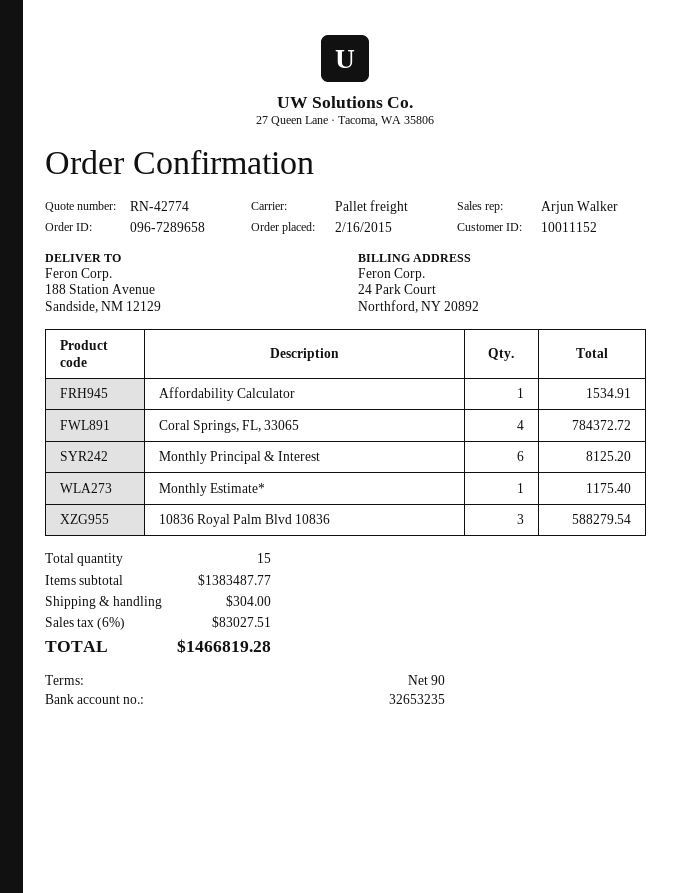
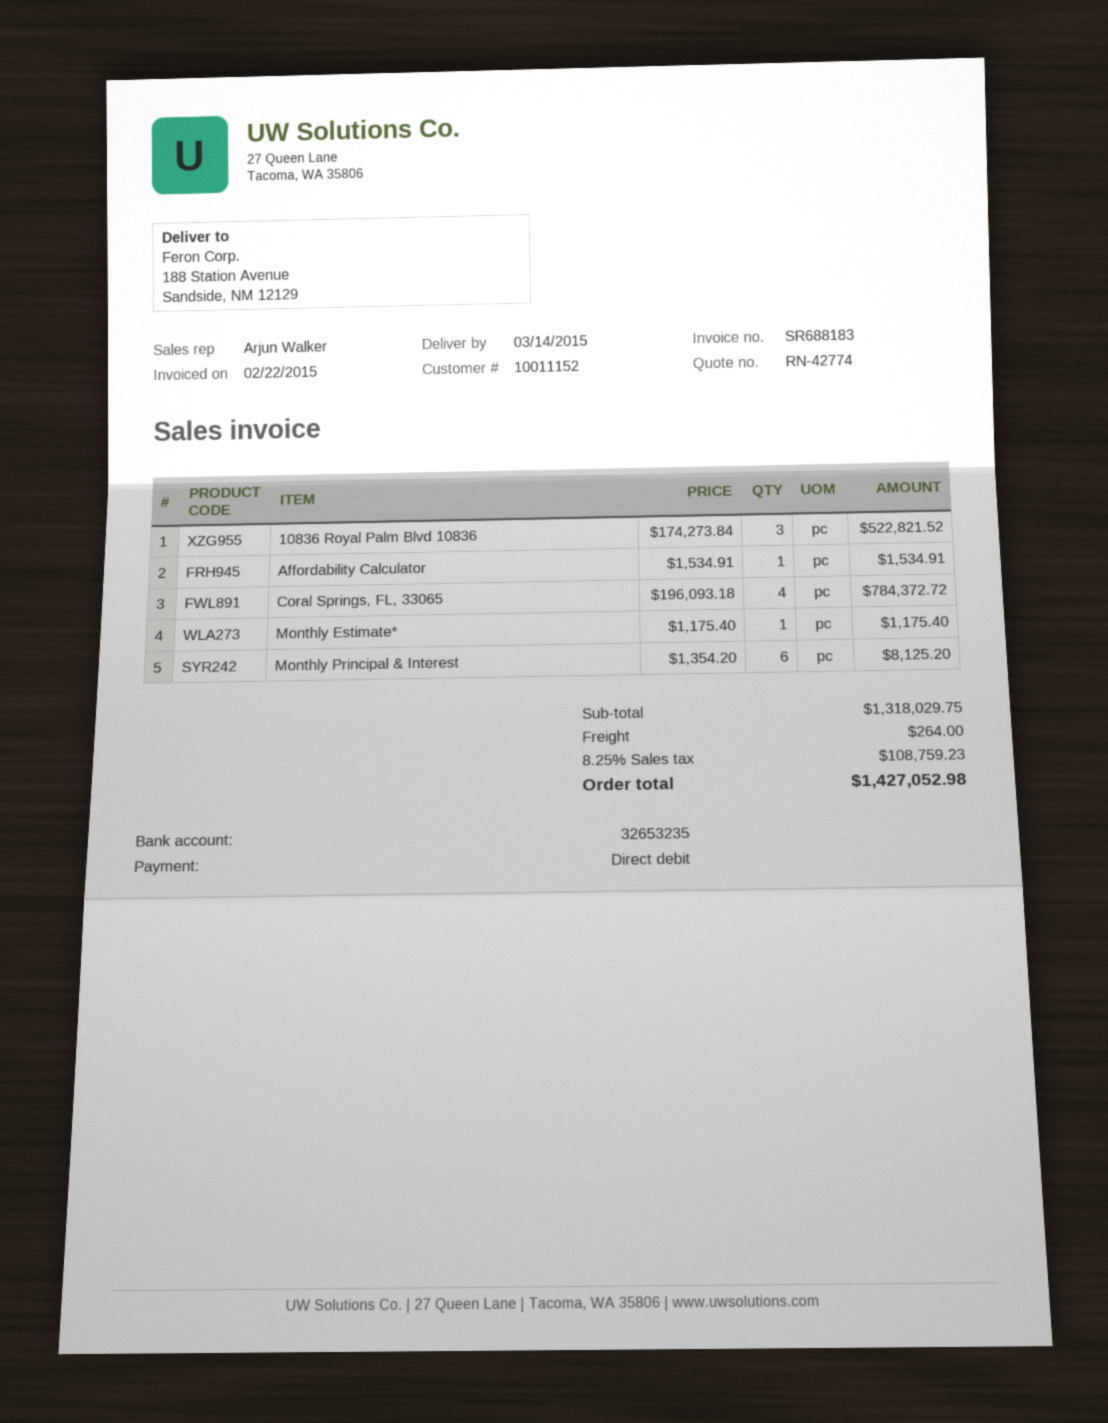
10836 Royal Palm Blvd 10836: 3 for 588279.54 -> 3 for 522821.52
subtotal: 1383487.77 -> 1318029.75
shipping: 304.00 -> 264.00
tax: 6% = 83027.51 -> 8.25% = 108759.23
total: 1466819.28 -> 1427052.98

